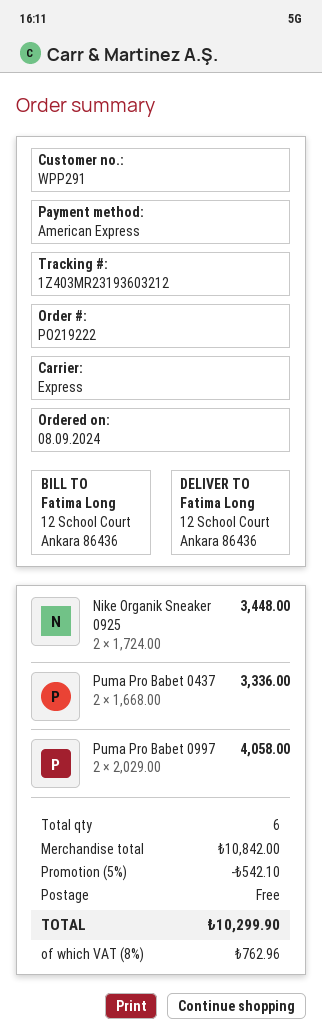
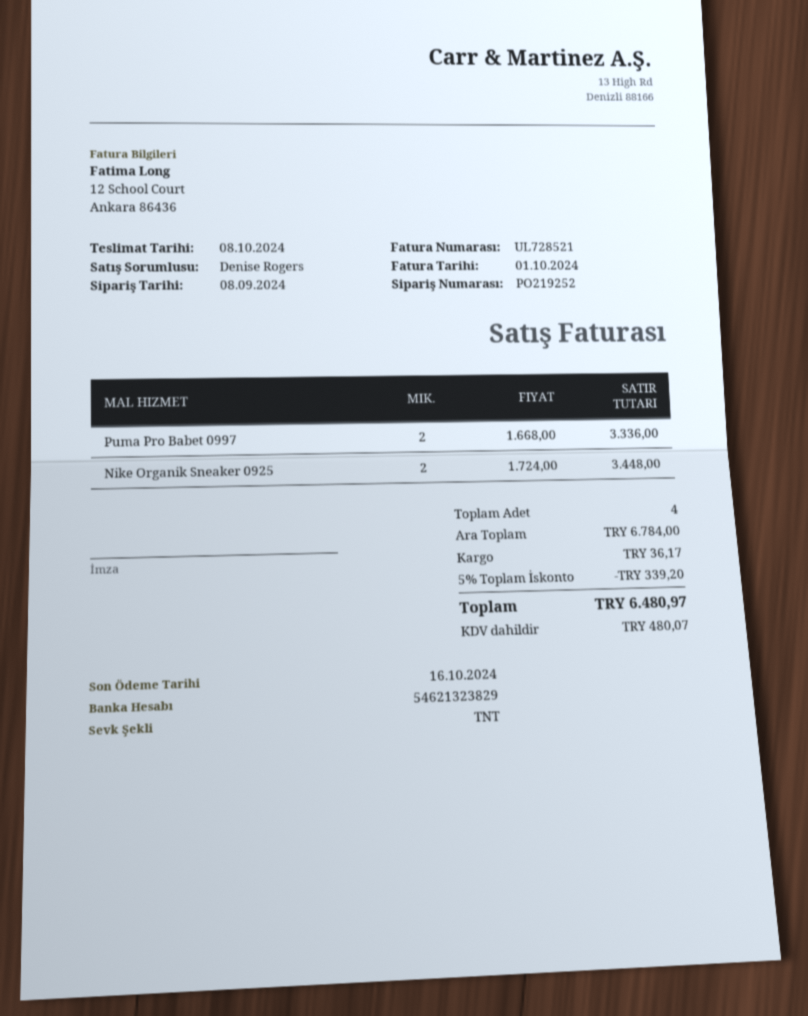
order number: PO219222 -> PO219252
shipping method: express -> TNT
Puma Pro Babet 0437: 2 x 1668.00 = 3336.00 -> none
Puma Pro Babet 0997: 2 x 2029.00 = 4058.00 -> 2 x 1668.00 = 3336.00
total quantity: 6 -> 4
subtotal: 10842.00 -> 6784.00
discount: 5% = 542.10 -> 5% = 339.20
shipping: 0.00 -> 36.17
tax: 762.96 -> 480.07
total: 10299.90 -> 6480.97

